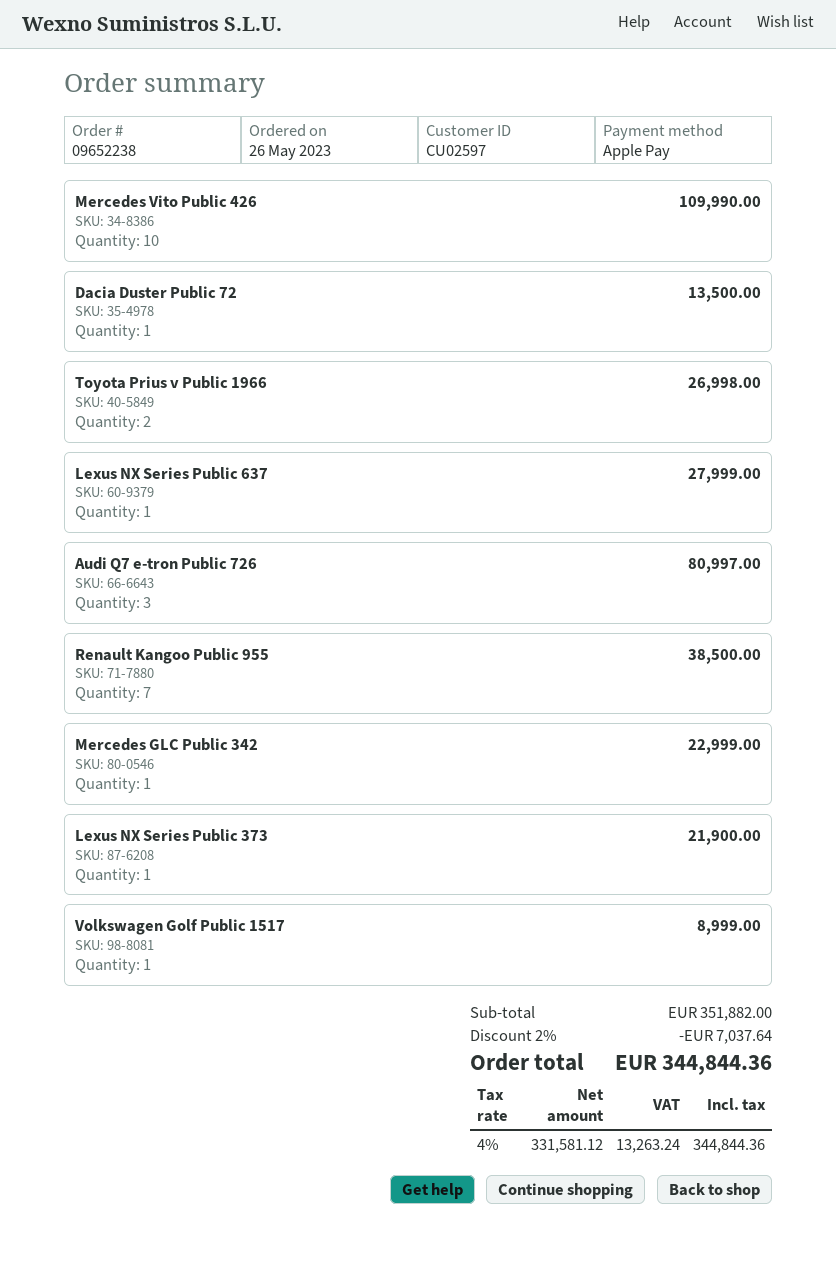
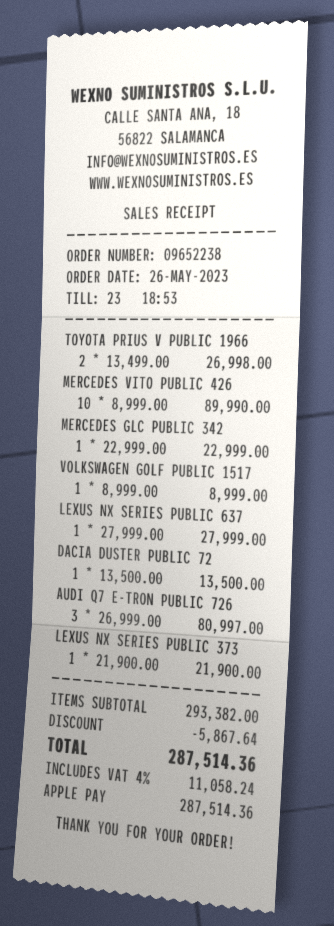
Mercedes Vito Public 426: 10 for 109990.00 -> 10 for 89990.00
Renault Kangoo Public 955: 7 for 38500.00 -> none
subtotal: 351882.00 -> 293382.00
discount: 7037.64 -> 5867.64
tax: 4% = 13263.24 -> 4% = 11058.24
total: 344844.36 -> 287514.36

